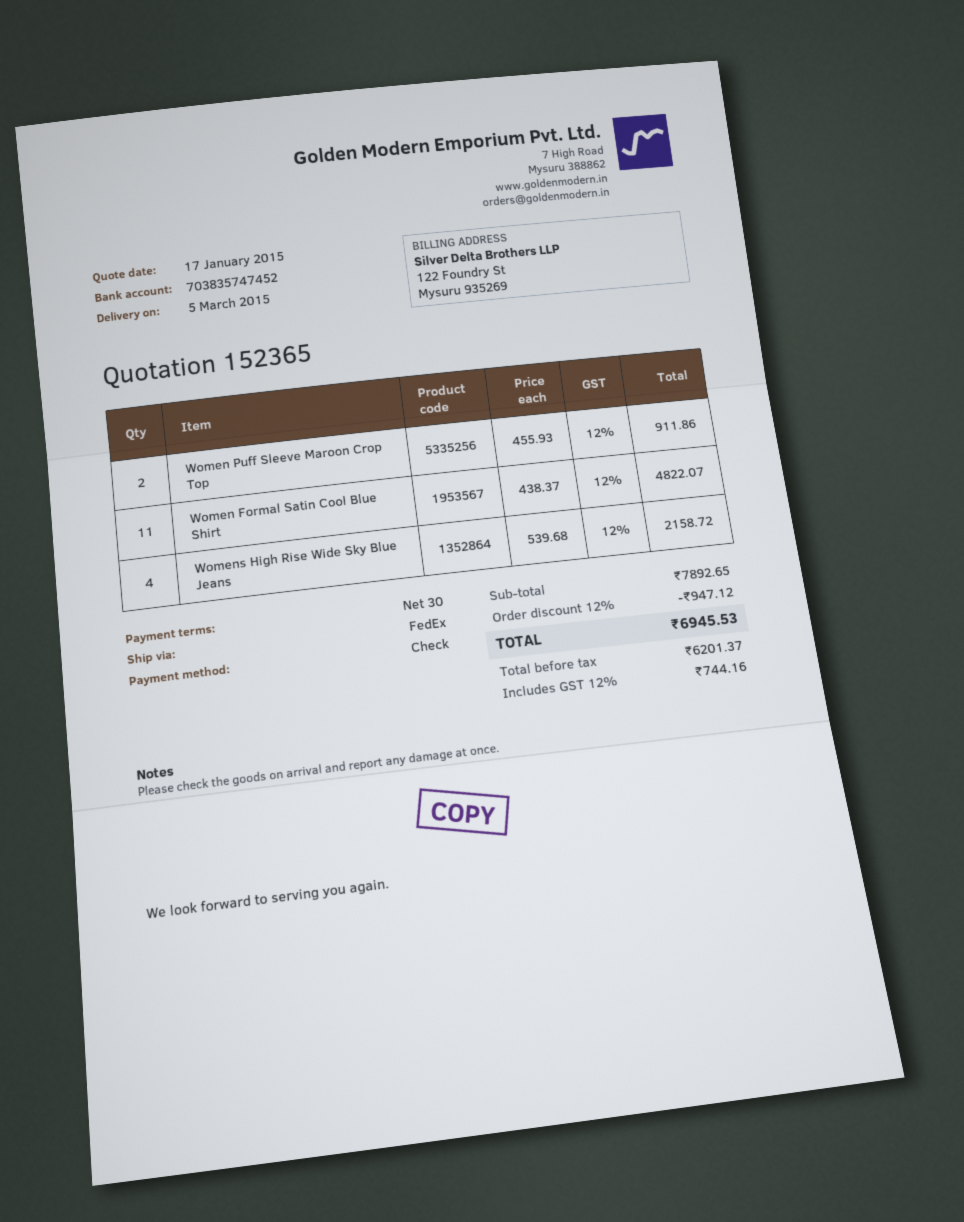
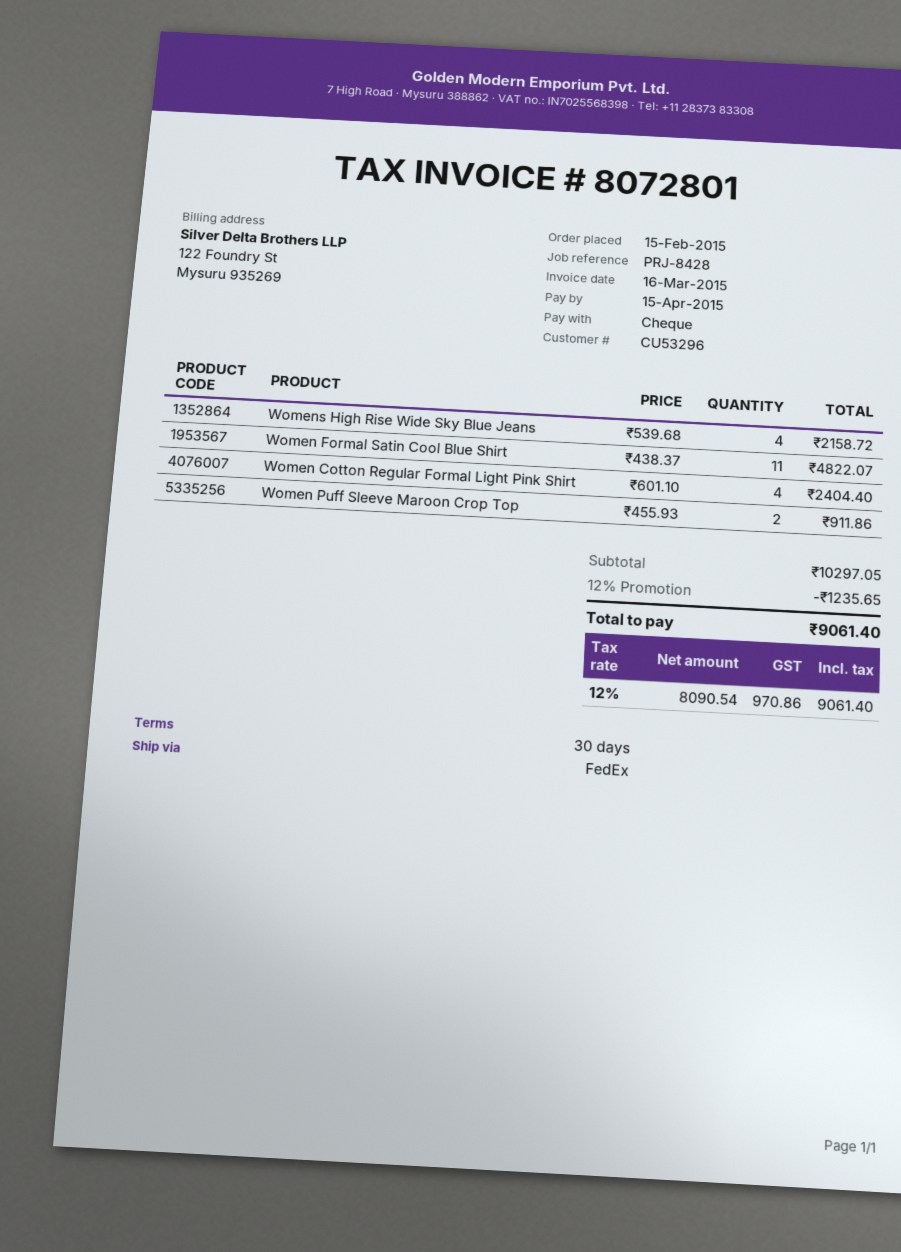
Women Cotton Regular Formal Light Pink Shirt: none -> 4 x 601.10 = 2404.40
subtotal: 7892.65 -> 10297.05
discount: 12% = 947.12 -> 12% = 1235.65
net: 6201.37 -> 8090.54
tax: 12% = 744.16 -> 12% = 970.86
total: 6945.53 -> 9061.40

